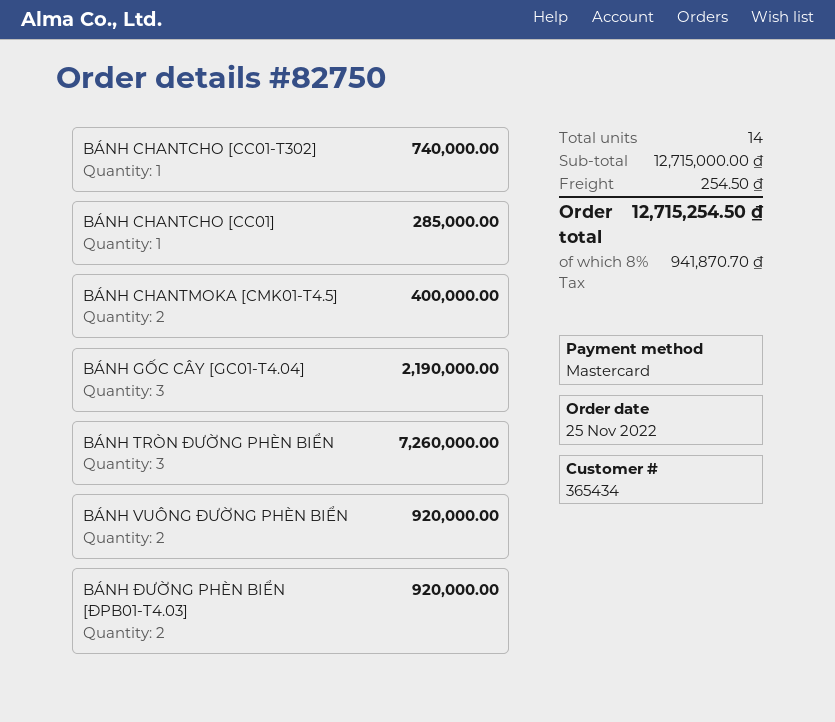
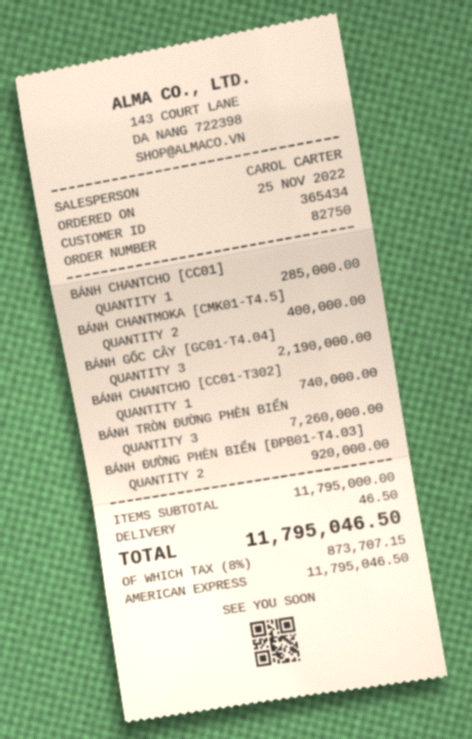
payment method: Mastercard -> American Express
BÁNH VUÔNG ĐƯỜNG PHÈN BIỂN: 2 for 920000.00 -> none
subtotal: 12715000.00 -> 11795000.00
shipping: 254.50 -> 46.50
tax: 8% = 941870.70 -> 8% = 873707.15
total: 12715254.50 -> 11795046.50

